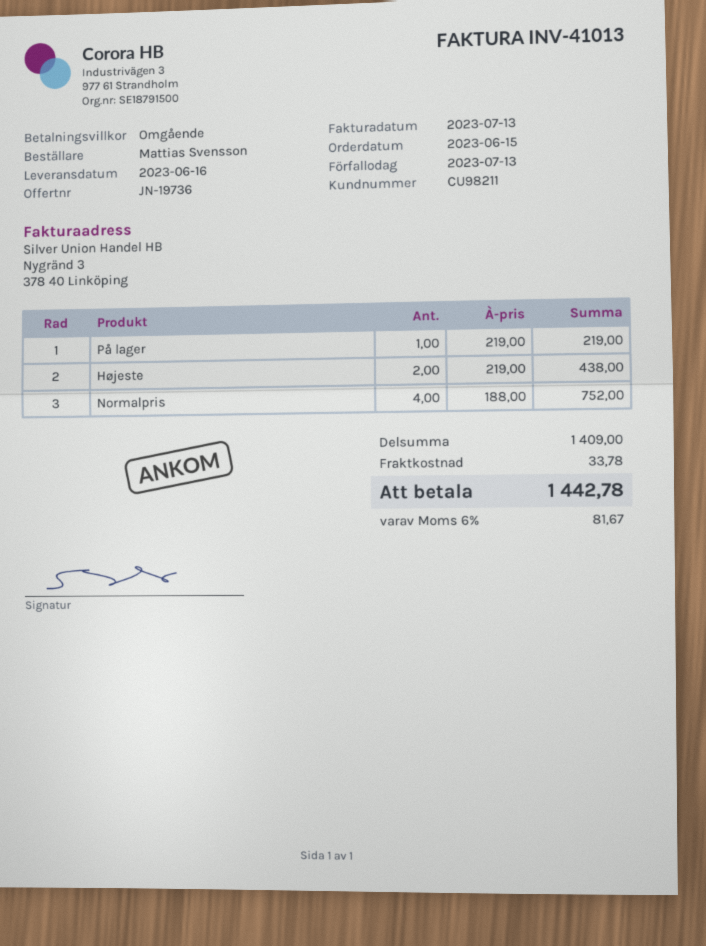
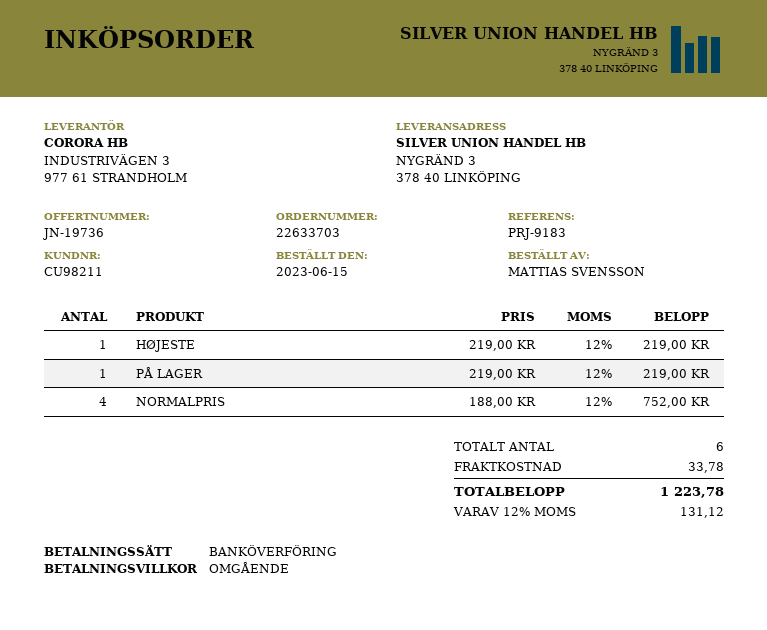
Højeste: 2 x 219.00 = 438.00 -> 1 x 219.00 = 219.00
tax: 6% = 81.67 -> 12% = 131.12
total: 1442.78 -> 1223.78

